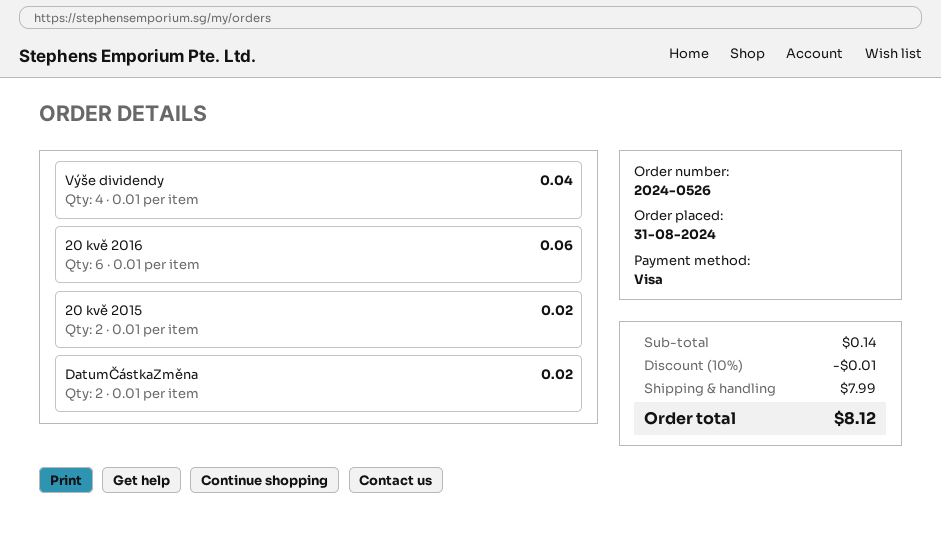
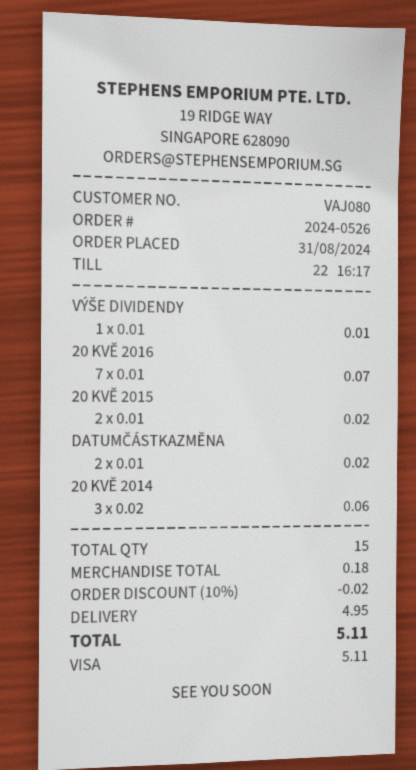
Výše dividendy: 4 x 0.01 = 0.04 -> 1 x 0.01 = 0.01
20 kvě 2016: 6 x 0.01 = 0.06 -> 7 x 0.01 = 0.07
20 KVĚ 2014: none -> 3 x 0.02 = 0.06
subtotal: 0.14 -> 0.18
discount: 10% = 0.01 -> 10% = 0.02
shipping: 7.99 -> 4.95
total: 8.12 -> 5.11

